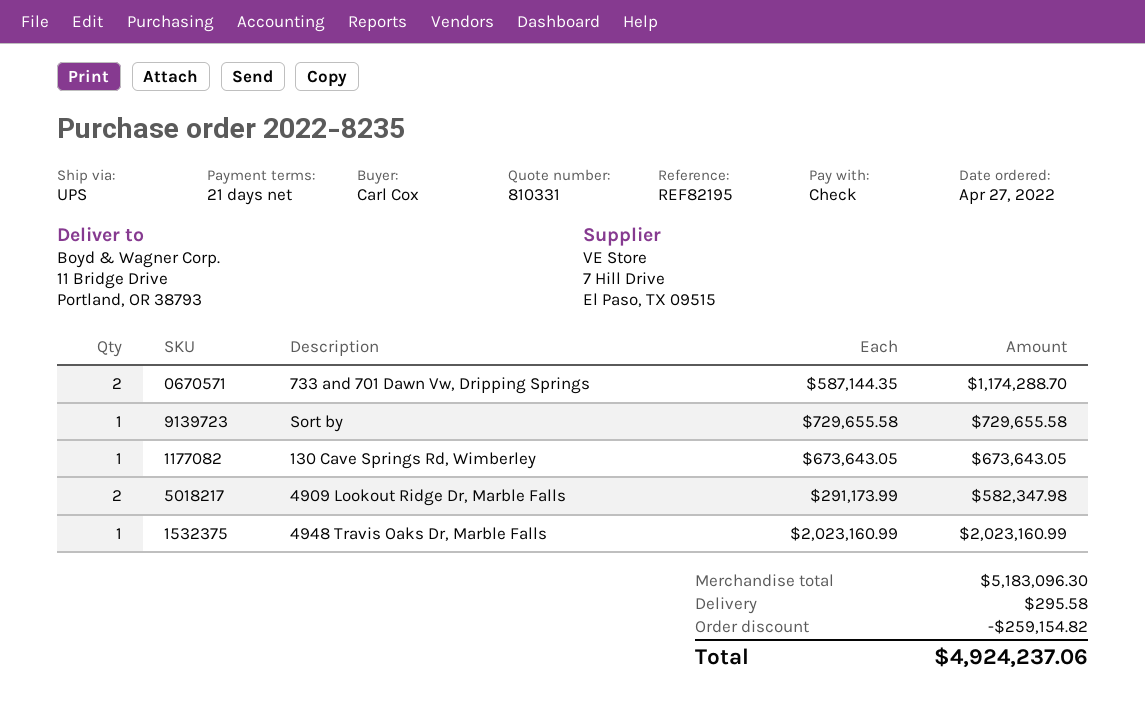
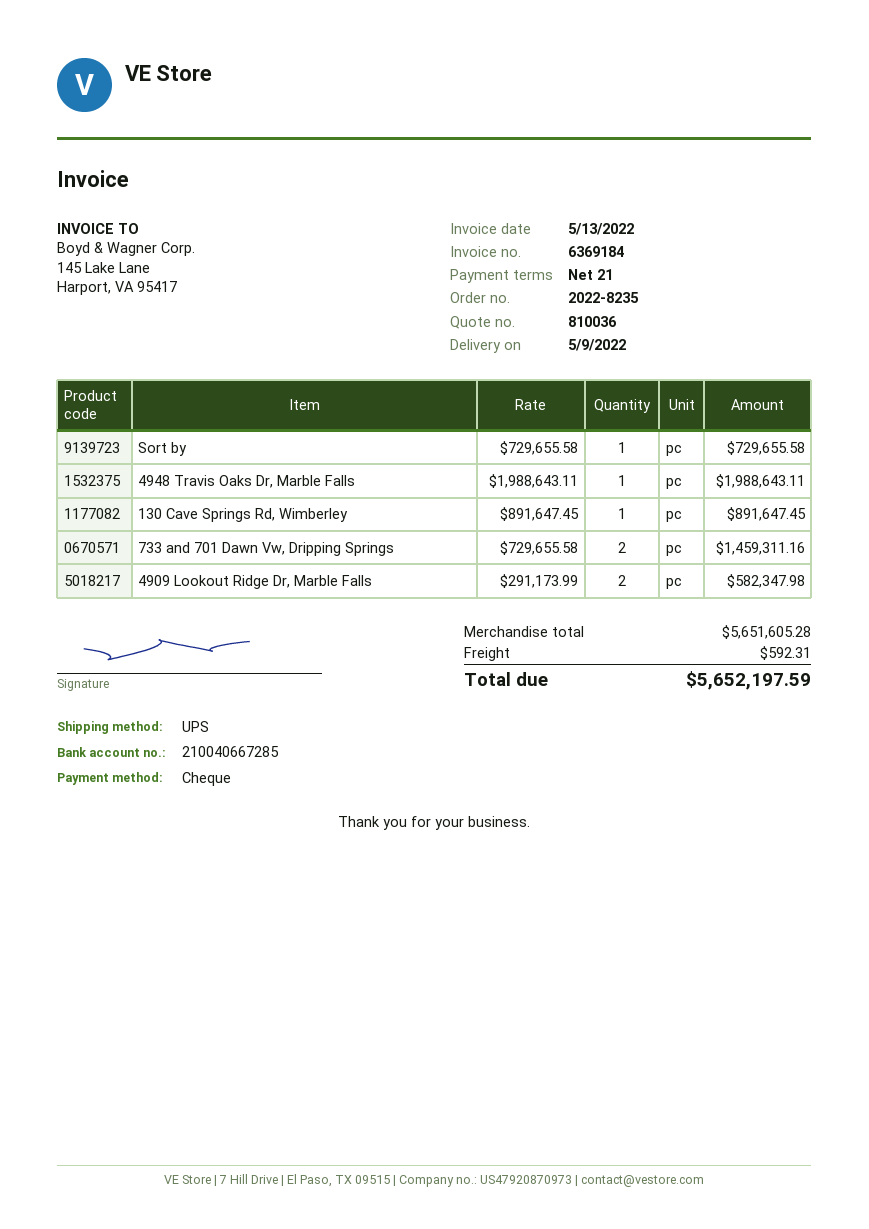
quote number: 810331 -> 810036
733 and 701 Dawn Vw, Dripping Springs: 2 x 587144.35 = 1174288.70 -> 2 x 729655.58 = 1459311.16
130 Cave Springs Rd, Wimberley: 1 x 673643.05 = 673643.05 -> 1 x 891647.45 = 891647.45
4948 Travis Oaks Dr, Marble Falls: 1 x 2023160.99 = 2023160.99 -> 1 x 1988643.11 = 1988643.11
subtotal: 5183096.30 -> 5651605.28
discount: 259154.82 -> none
shipping: 295.58 -> 592.31
total: 4924237.06 -> 5652197.59

